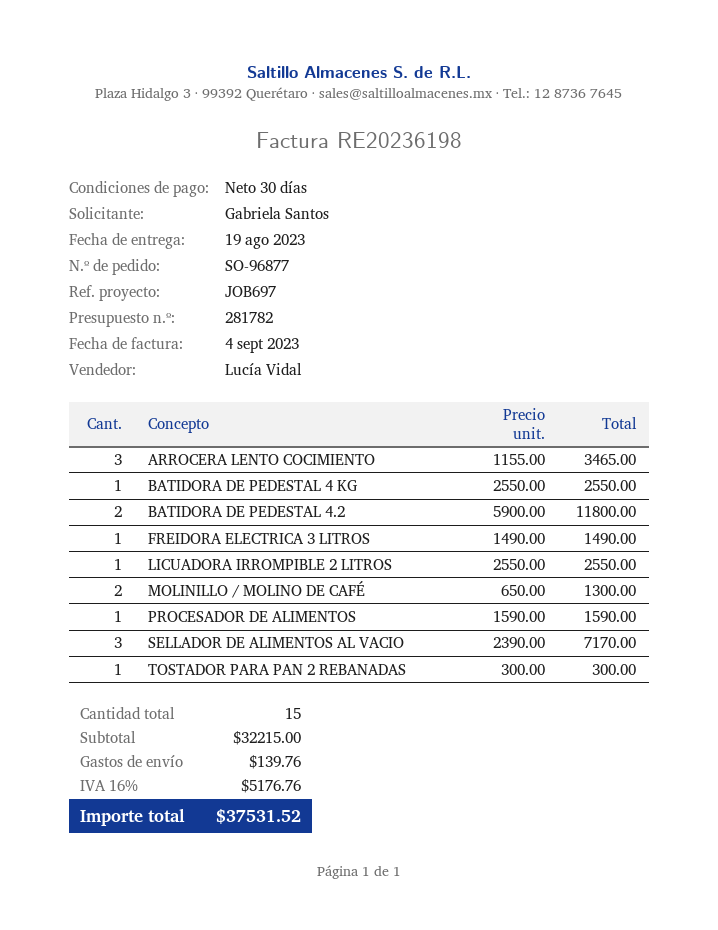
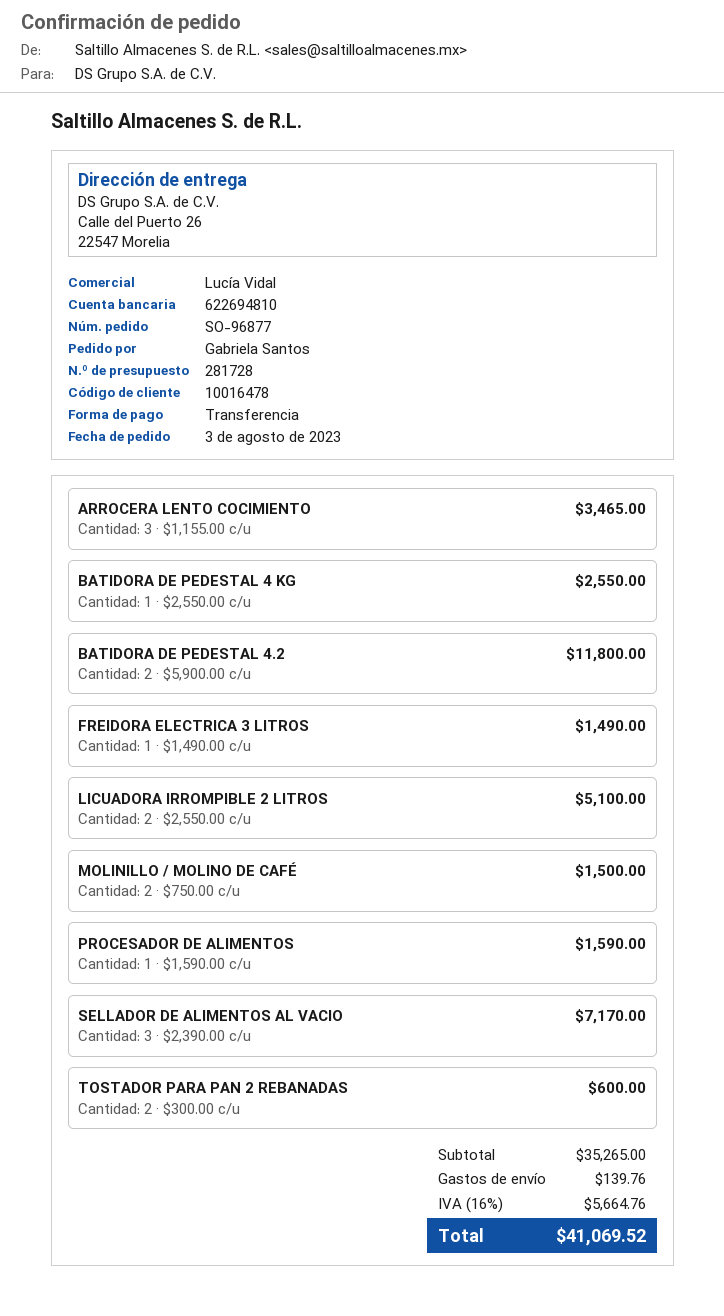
quote number: 281782 -> 281728
LICUADORA IRROMPIBLE 2 LITROS: 1 x 2550.00 = 2550.00 -> 2 x 2550.00 = 5100.00
MOLINILLO / MOLINO DE CAFÉ: 2 x 650.00 = 1300.00 -> 2 x 750.00 = 1500.00
TOSTADOR PARA PAN 2 REBANADAS: 1 x 300.00 = 300.00 -> 2 x 300.00 = 600.00
subtotal: 32215.00 -> 35265.00
tax: 16% = 5176.76 -> 16% = 5664.76
total: 37531.52 -> 41069.52

